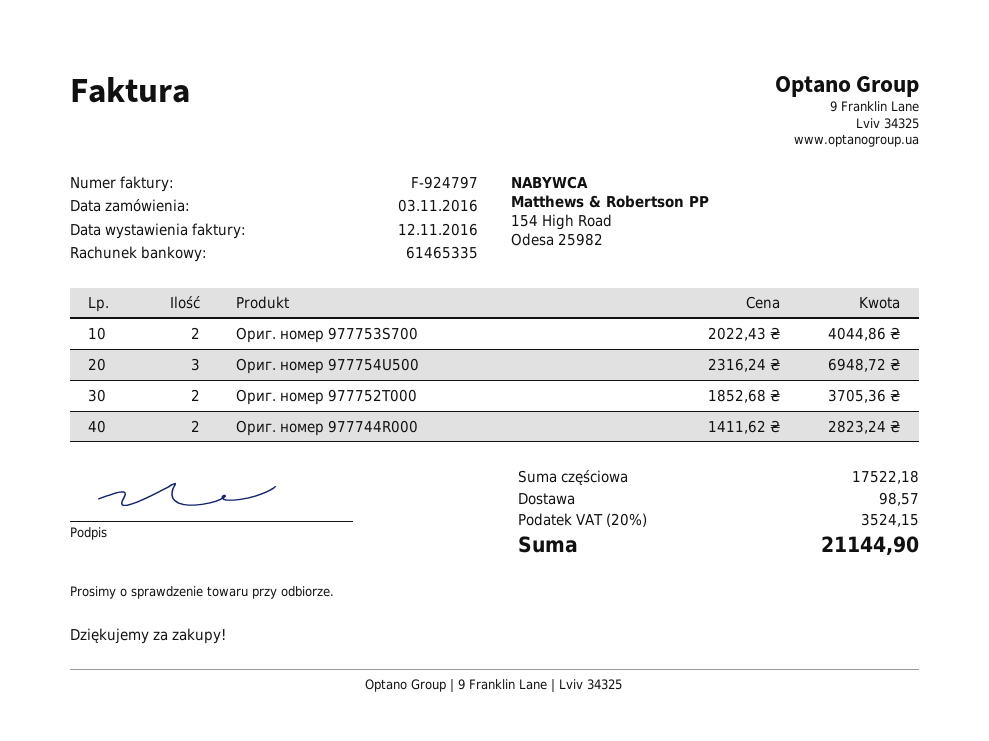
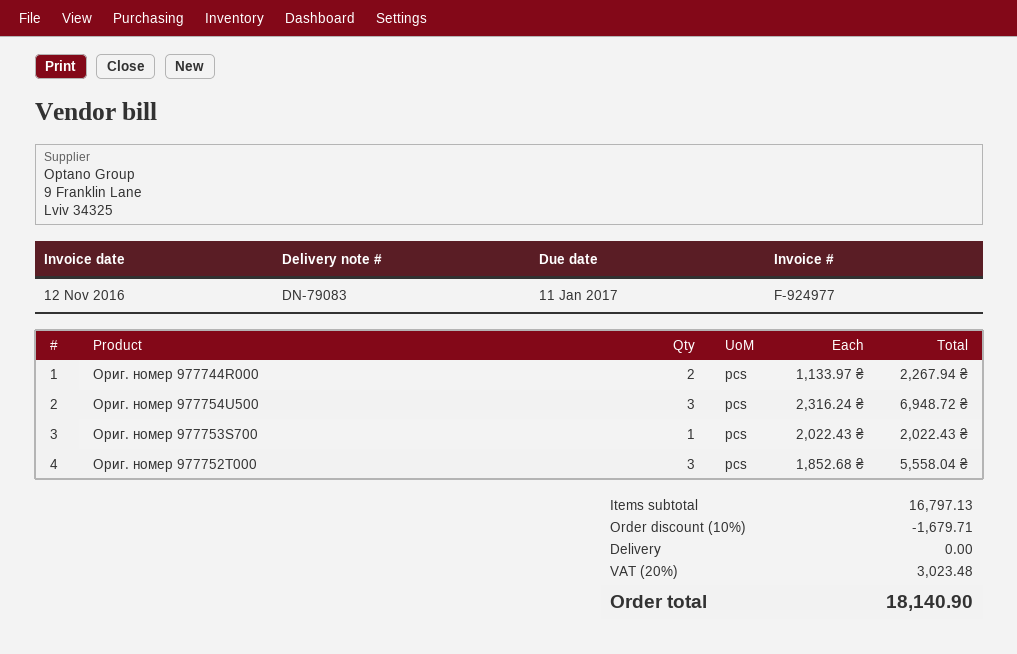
invoice number: F-924797 -> F-924977
Ориг. номер 977753S700: 2 x 2022.43 = 4044.86 -> 1 x 2022.43 = 2022.43
Ориг. номер 977752T000: 2 x 1852.68 = 3705.36 -> 3 x 1852.68 = 5558.04
Ориг. номер 977744R000: 2 x 1411.62 = 2823.24 -> 2 x 1133.97 = 2267.94
subtotal: 17522.18 -> 16797.13
discount: none -> 10% = 1679.71
shipping: 98.57 -> 0.00
tax: 20% = 3524.15 -> 20% = 3023.48
total: 21144.90 -> 18140.90

